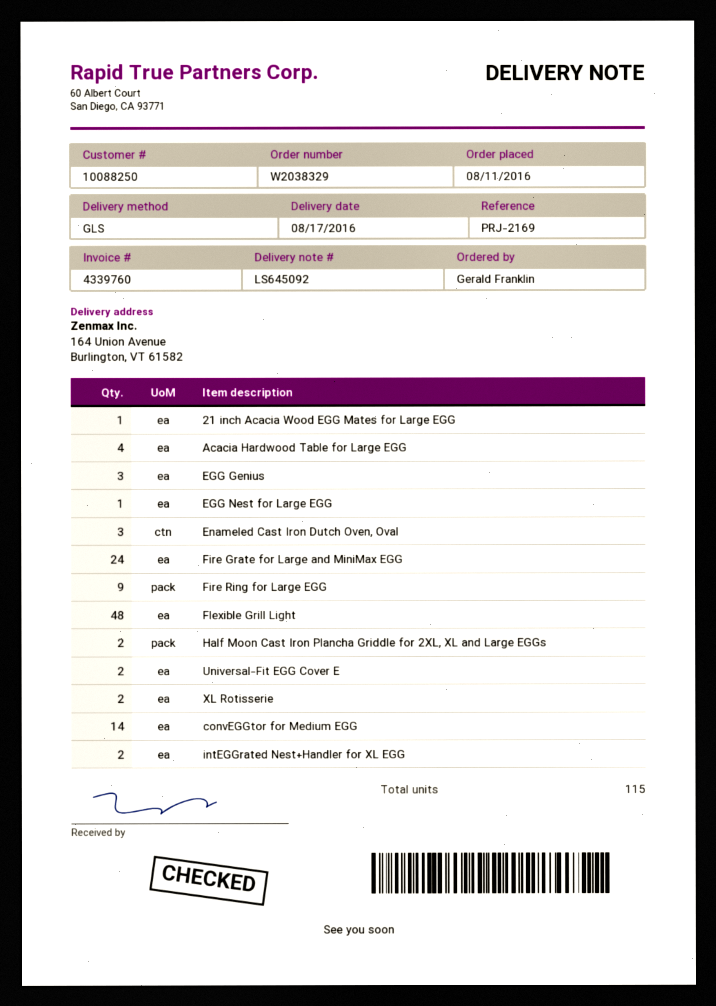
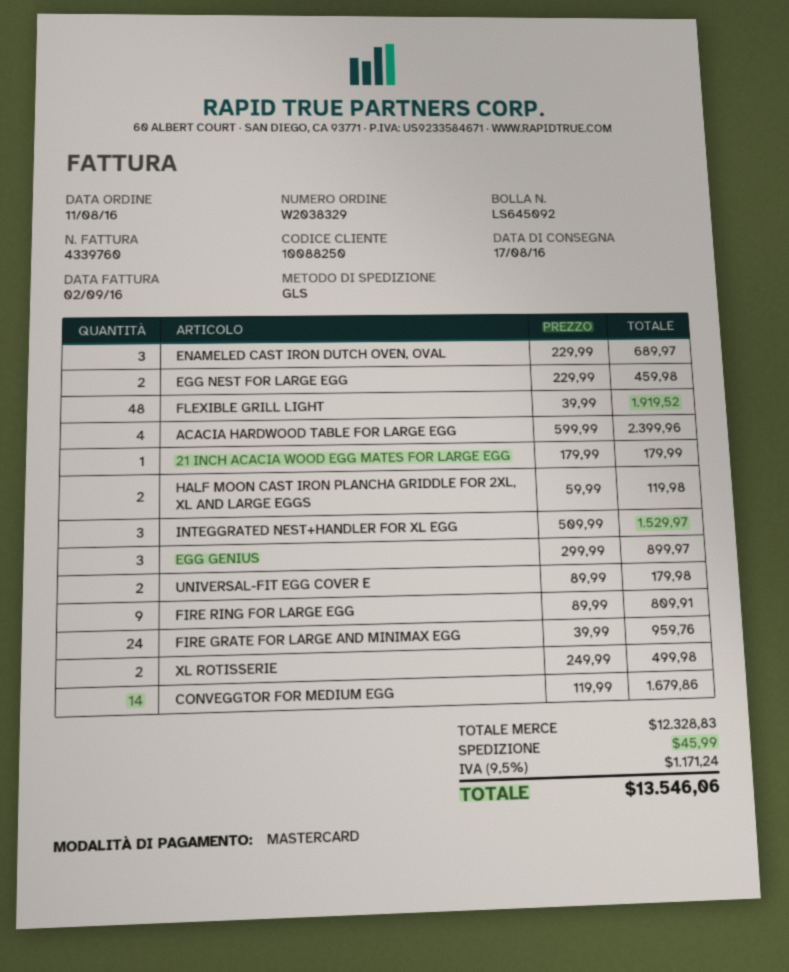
EGG Nest for Large EGG: 1 -> 2
intEGGrated Nest+Handler for XL EGG: 2 -> 3

